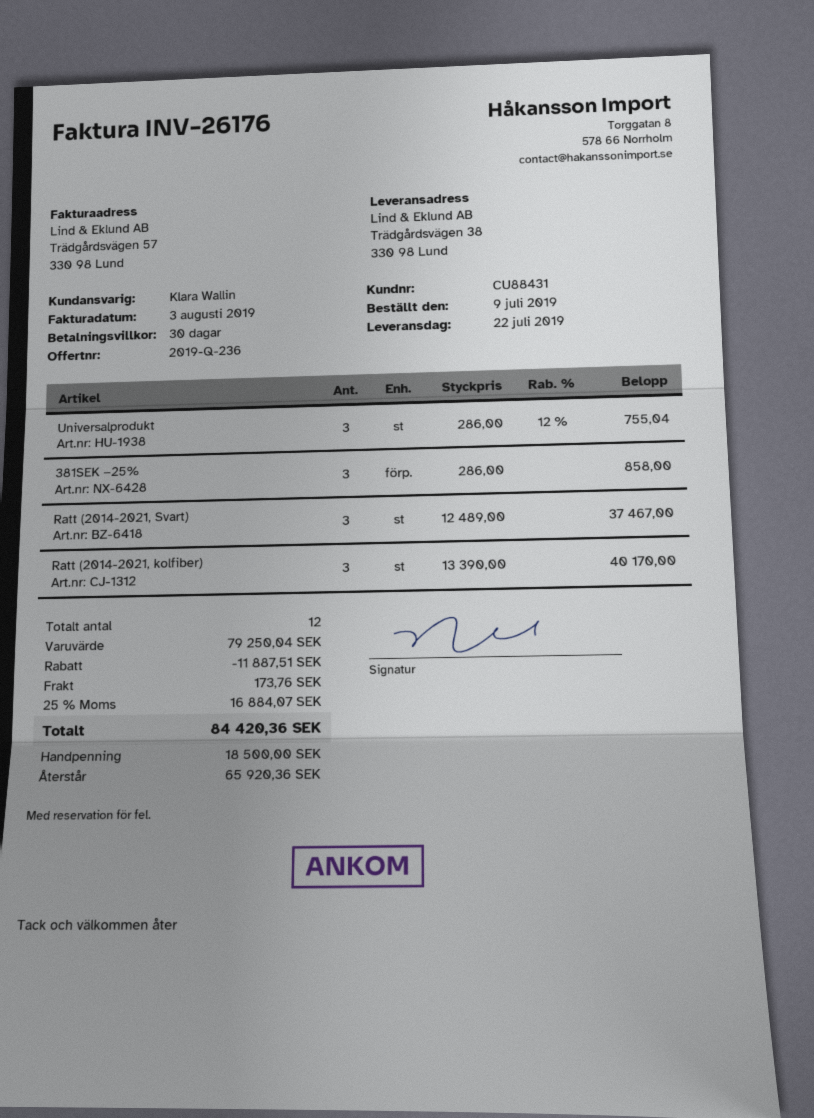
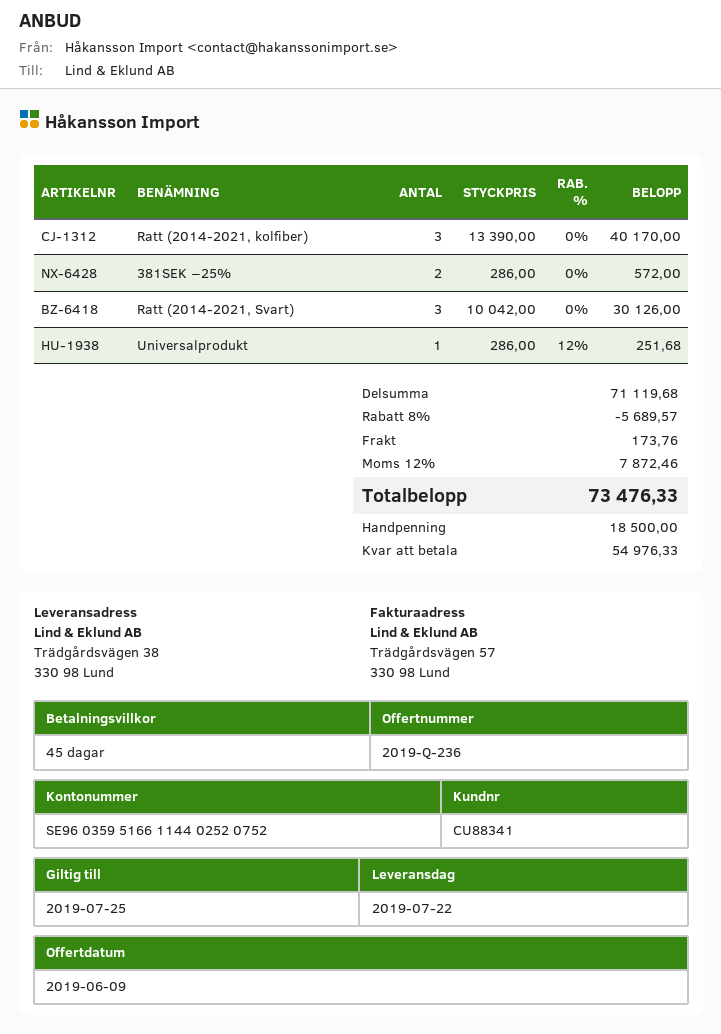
payment terms: 30 days -> 45 days
customer number: CU88431 -> CU88341
Universalprodukt: 3 x 286.00 - 12% = 755.04 -> 1 x 286.00 - 12% = 251.68
381SEK −25%: 3 x 286.00 = 858.00 -> 2 x 286.00 = 572.00
Ratt (2014-2021, Svart): 3 x 12489.00 = 37467.00 -> 3 x 10042.00 = 30126.00
subtotal: 79250.04 -> 71119.68
discount: 11887.51 -> 5689.57
tax: 25% = 16884.07 -> 12% = 7872.46
total: 84420.36 -> 73476.33
balance: 65920.36 -> 54976.33

